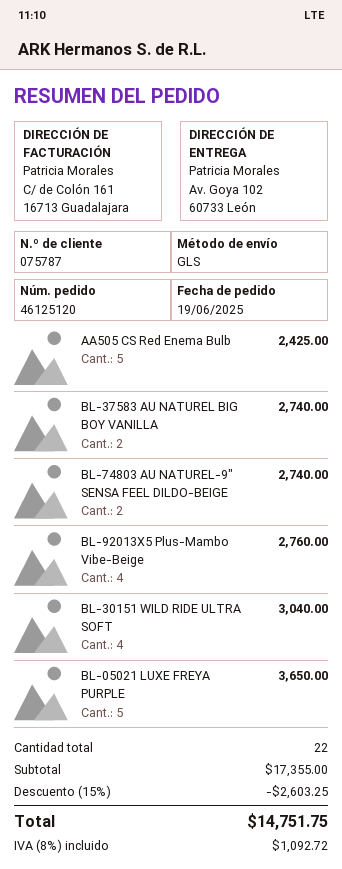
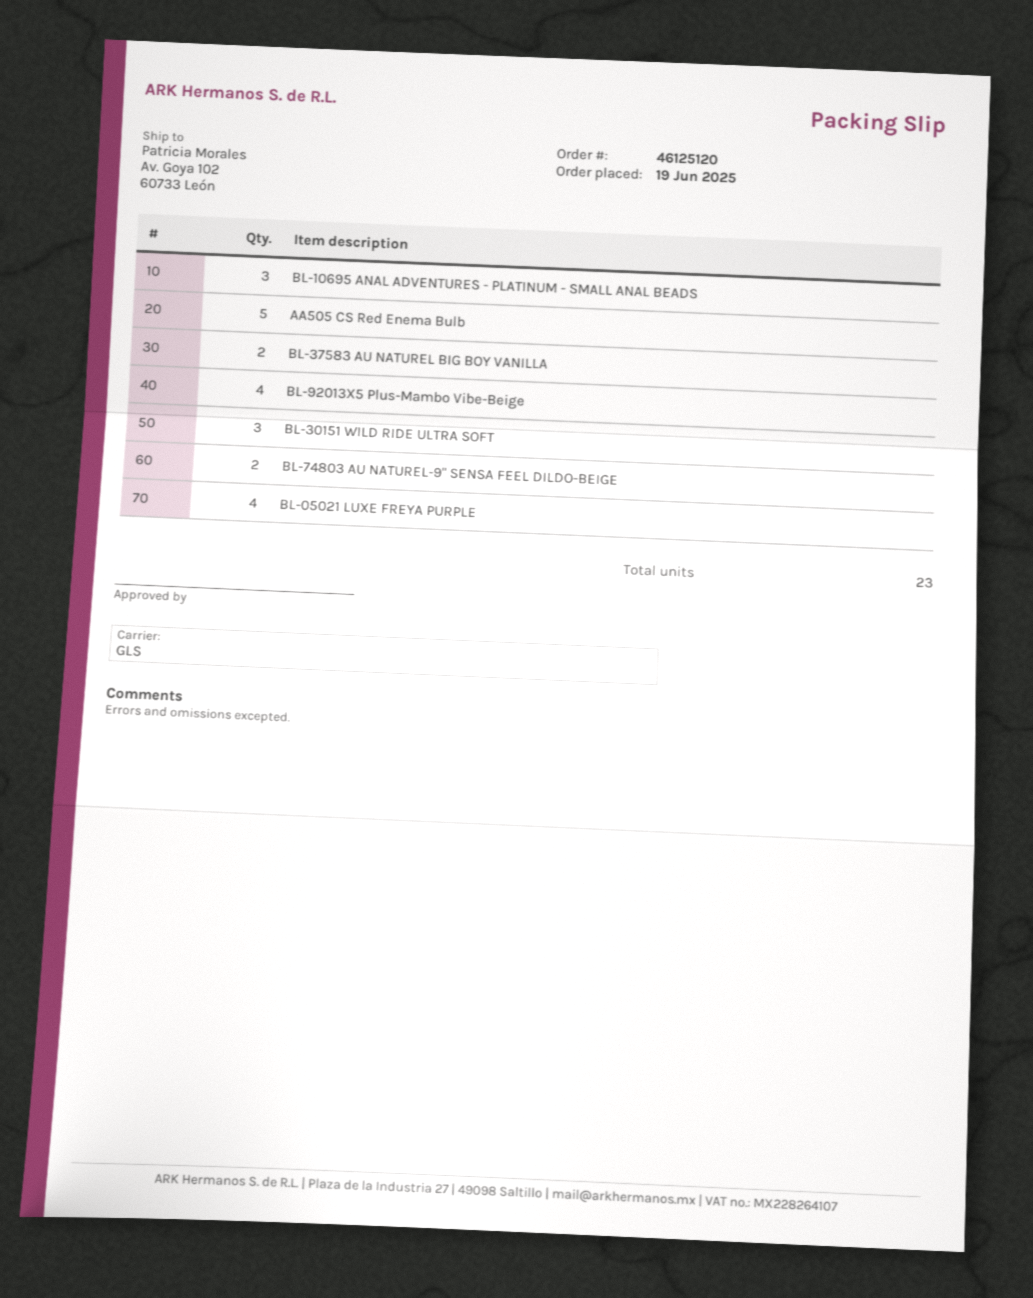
BL-30151 WILD RIDE ULTRA SOFT: 4 -> 3
BL-05021 LUXE FREYA PURPLE: 5 -> 4
BL-10695 ANAL ADVENTURES - PLATINUM - SMALL ANAL BEADS: none -> 3
total quantity: 22 -> 23

